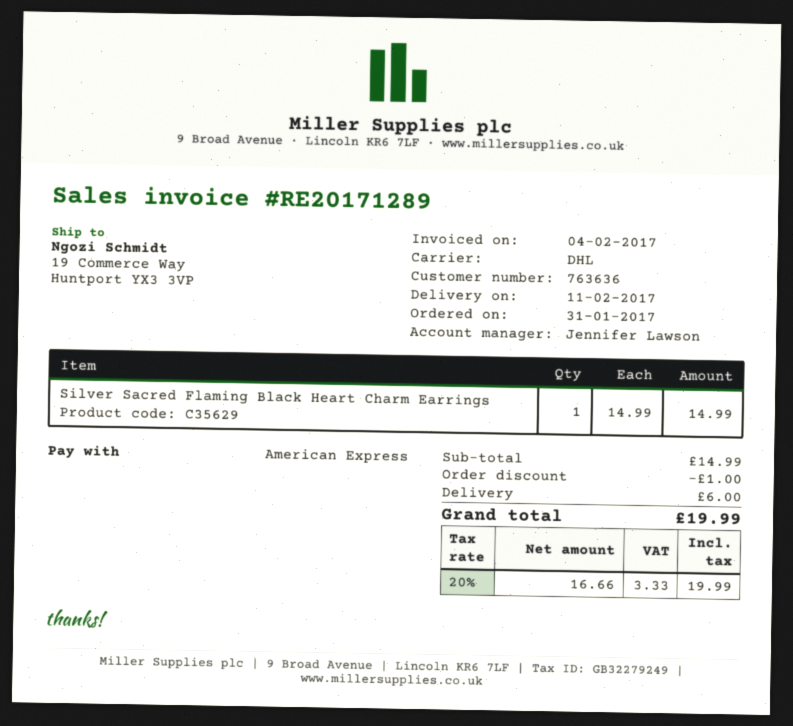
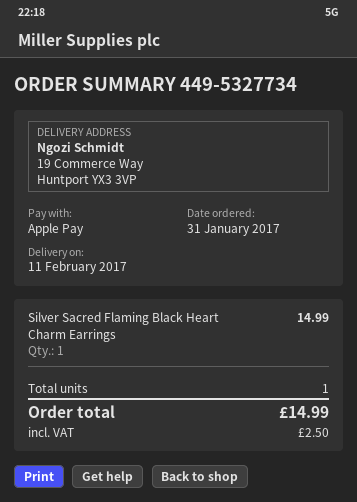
payment method: American Express -> Apple Pay
discount: 1.00 -> none
shipping: 6.00 -> none
tax: 3.33 -> 2.50
total: 19.99 -> 14.99

